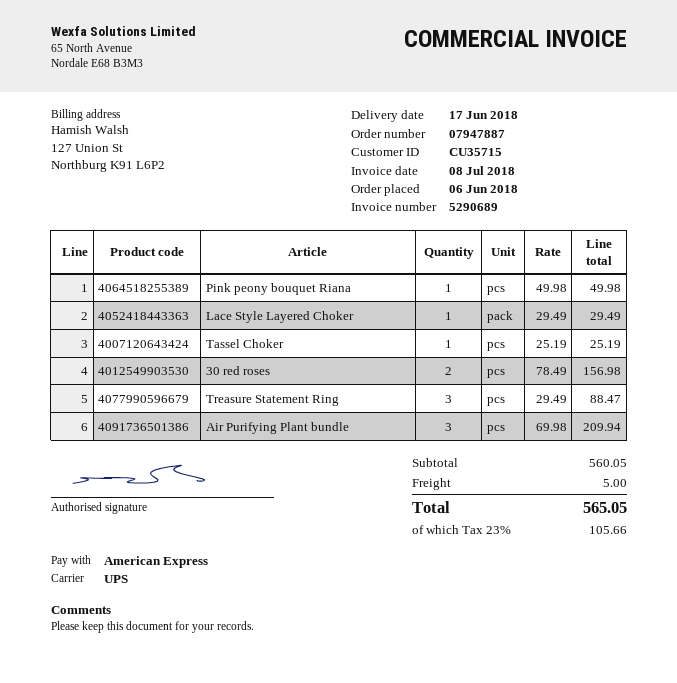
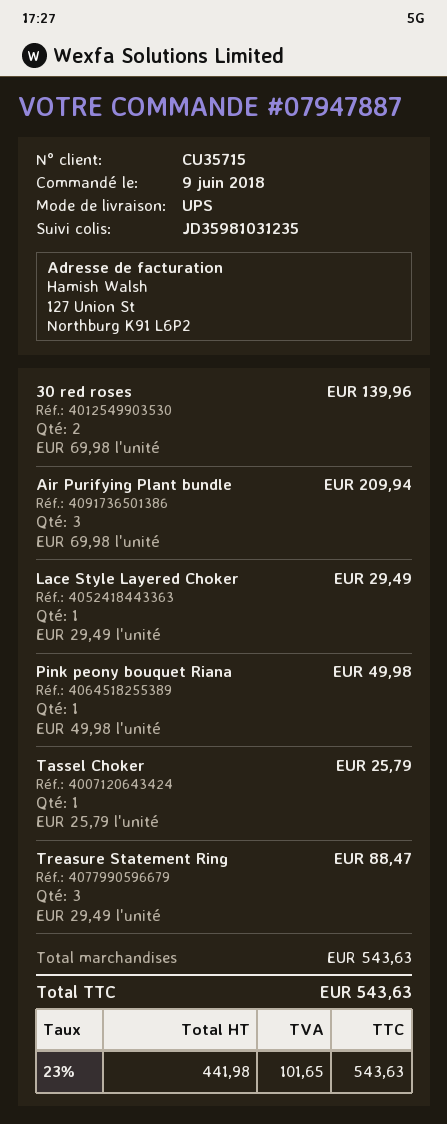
order date: 2018-06-06 -> 2018-06-09
Tassel Choker: 1 x 25.19 = 25.19 -> 1 x 25.79 = 25.79
30 red roses: 2 x 78.49 = 156.98 -> 2 x 69.98 = 139.96
subtotal: 560.05 -> 543.63
shipping: 5.00 -> none
tax: 23% = 105.66 -> 23% = 101.65
total: 565.05 -> 543.63

